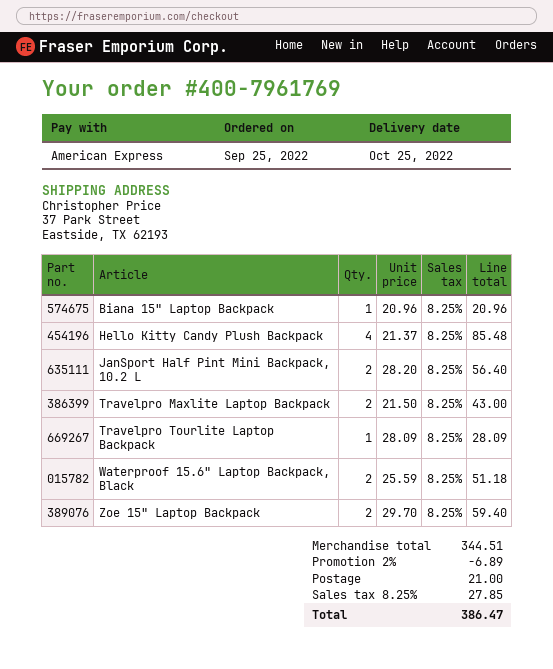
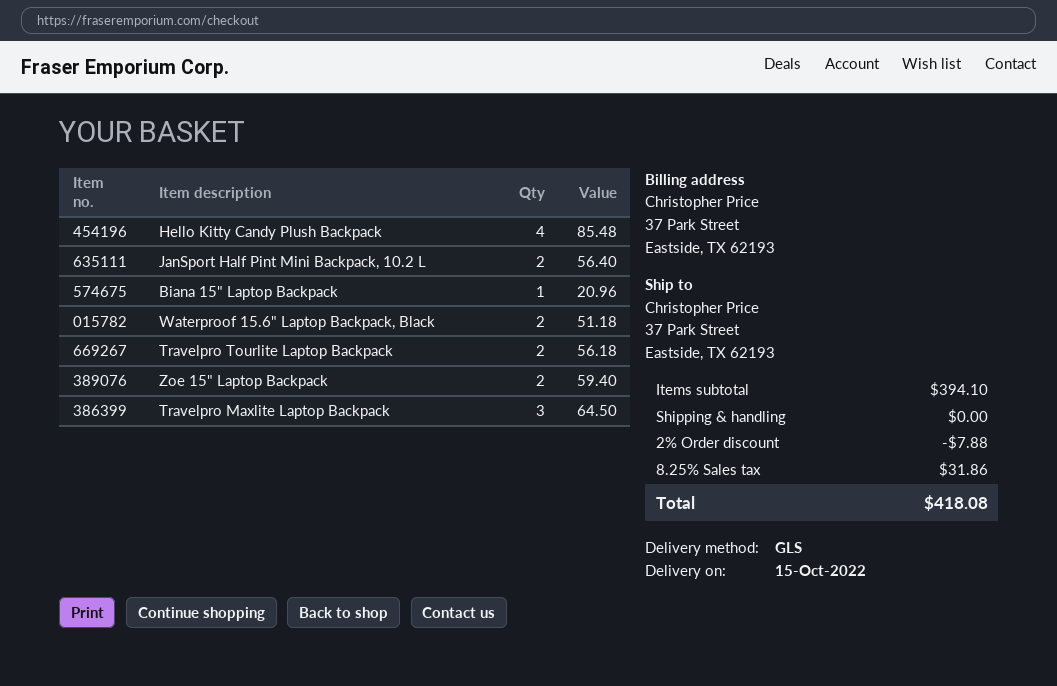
delivery date: 2022-10-25 -> 2022-10-15
Travelpro Maxlite Laptop Backpack: 2 for 43.00 -> 3 for 64.50
Travelpro Tourlite Laptop Backpack: 1 for 28.09 -> 2 for 56.18
subtotal: 344.51 -> 394.10
discount: 2% = 6.89 -> 2% = 7.88
shipping: 21.00 -> 0.00
tax: 8.25% = 27.85 -> 8.25% = 31.86
total: 386.47 -> 418.08

